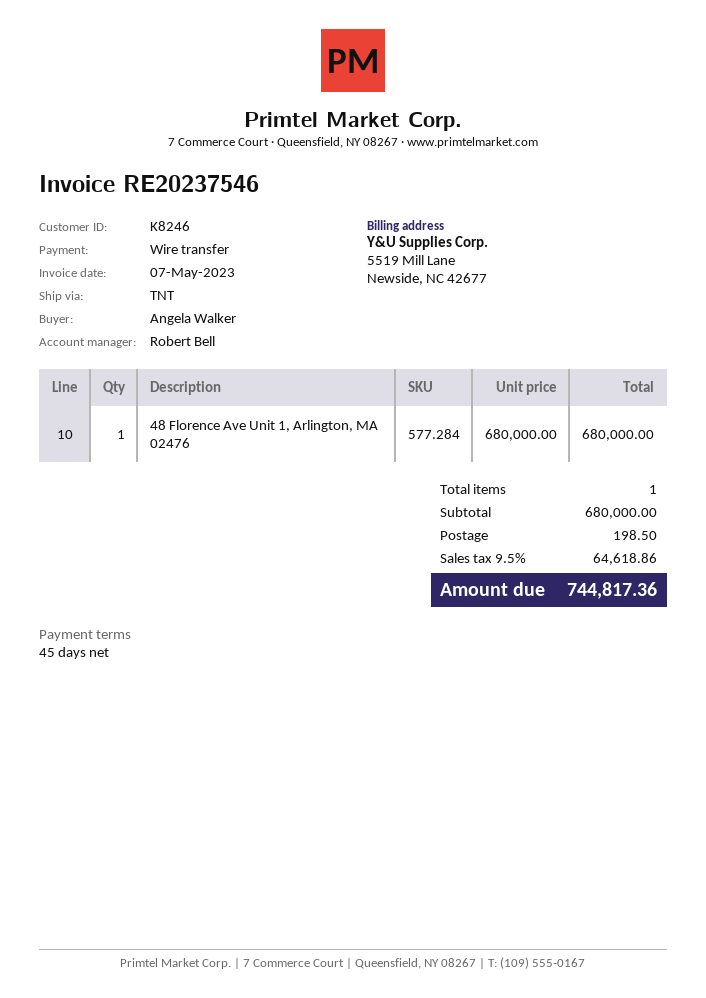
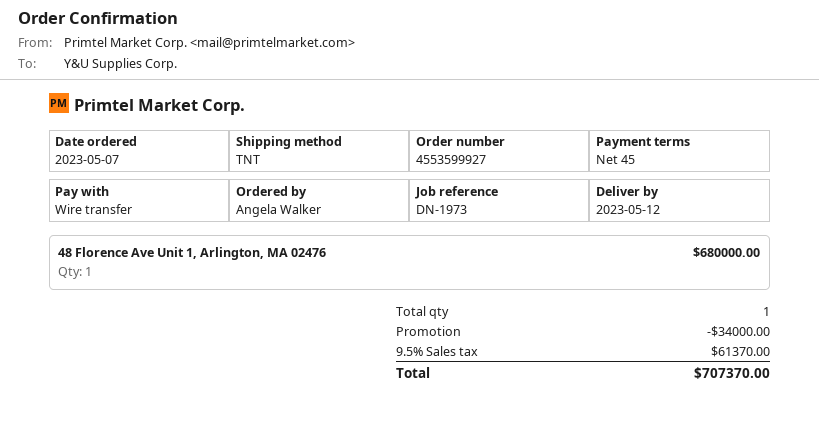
discount: none -> 34000.00
shipping: 198.50 -> none
tax: 9.5% = 64618.86 -> 9.5% = 61370.00
total: 744817.36 -> 707370.00

